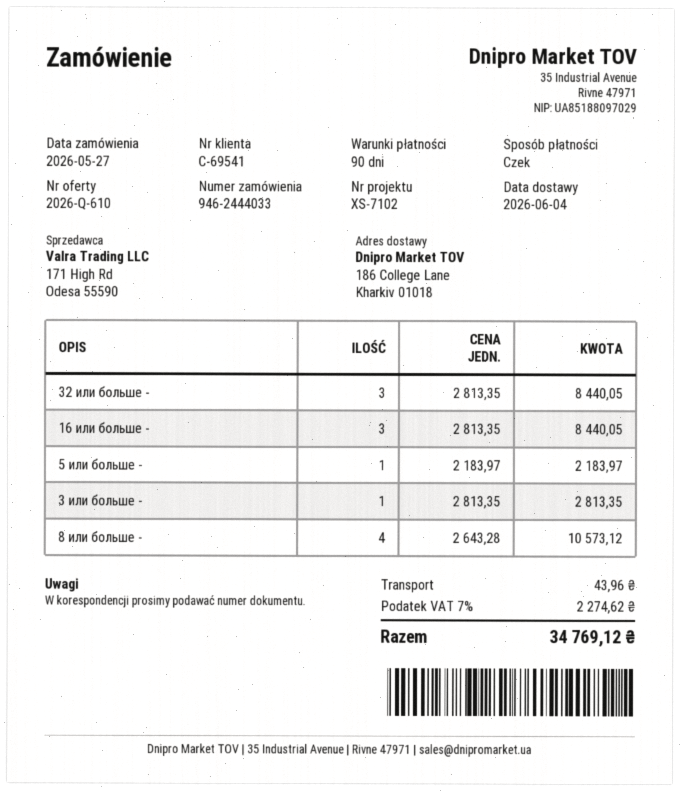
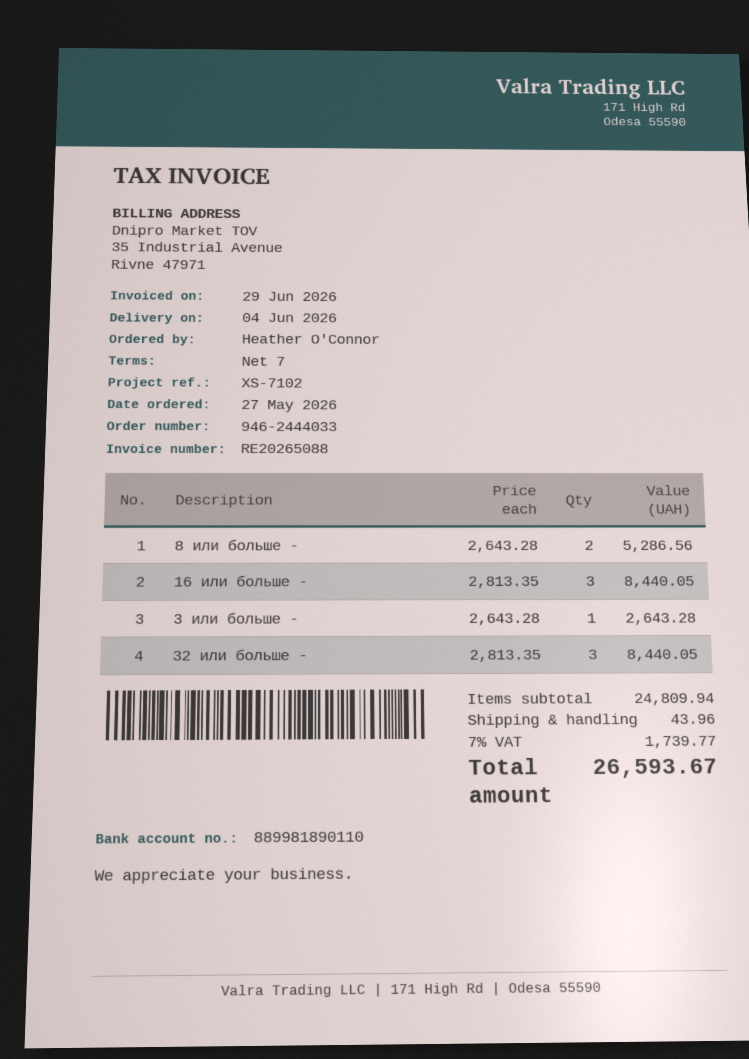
payment terms: 90 days -> 7 days
5 или больше -: 1 x 2183.97 = 2183.97 -> none
3 или больше -: 1 x 2813.35 = 2813.35 -> 1 x 2643.28 = 2643.28
8 или больше -: 4 x 2643.28 = 10573.12 -> 2 x 2643.28 = 5286.56
tax: 7% = 2274.62 -> 7% = 1739.77
total: 34769.12 -> 26593.67

